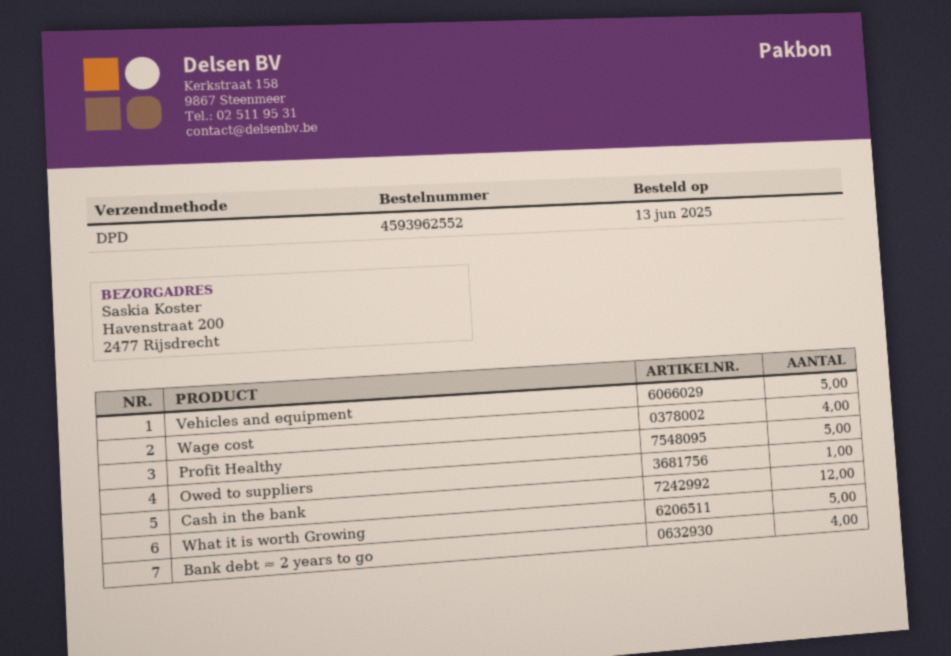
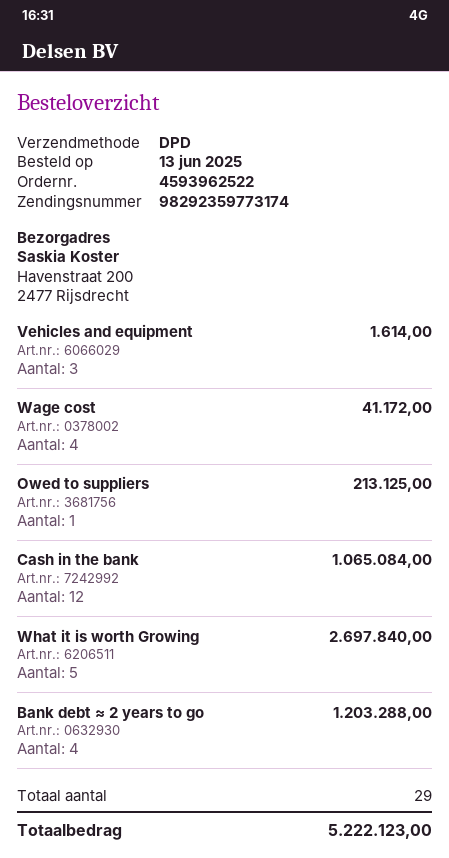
order number: 4593962552 -> 4593962522
Vehicles and equipment: 5 -> 3
Profit Healthy: 5 -> none

